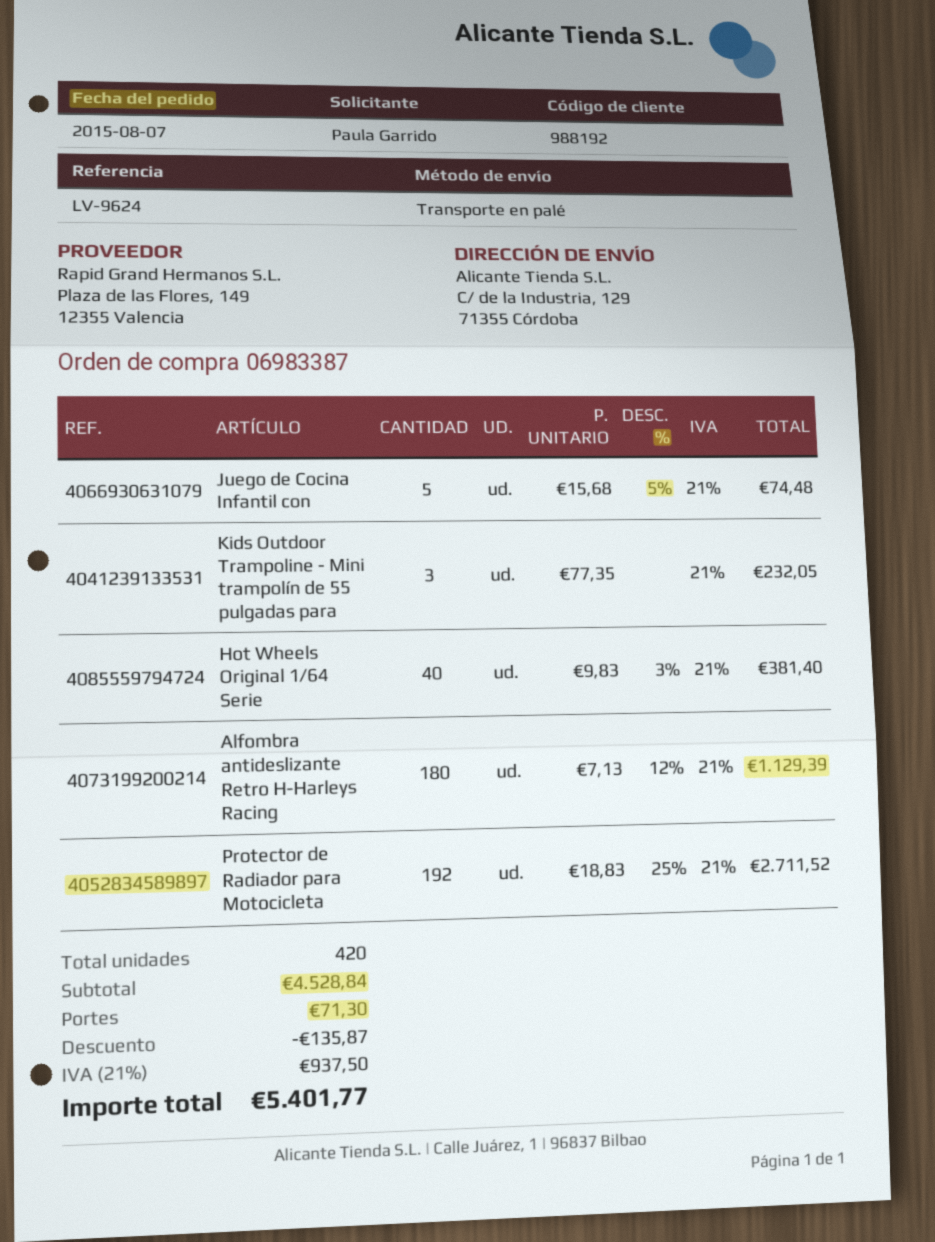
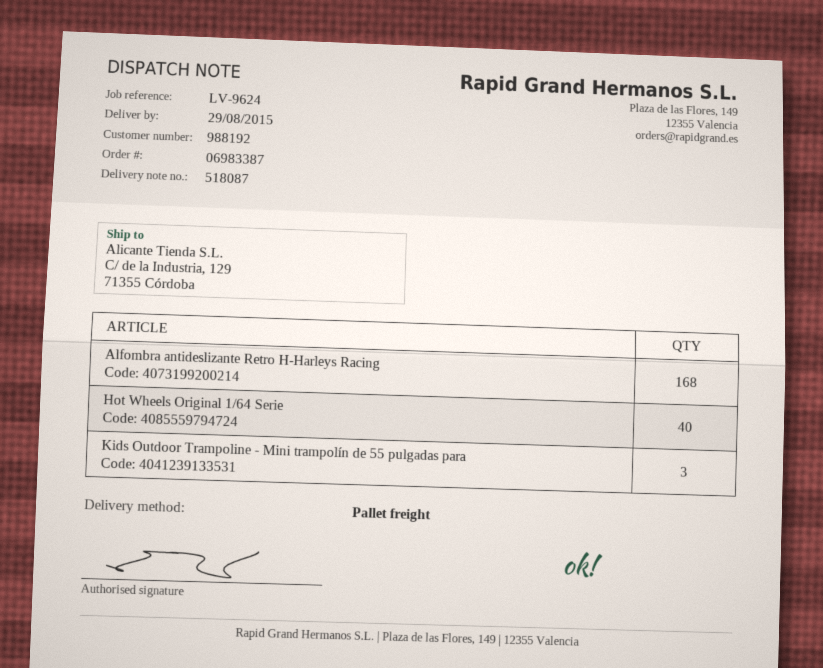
Juego de Cocina Infantil con: 5 -> none
Alfombra antideslizante Retro H-Harleys Racing: 180 -> 168
Protector de Radiador para Motocicleta: 192 -> none

